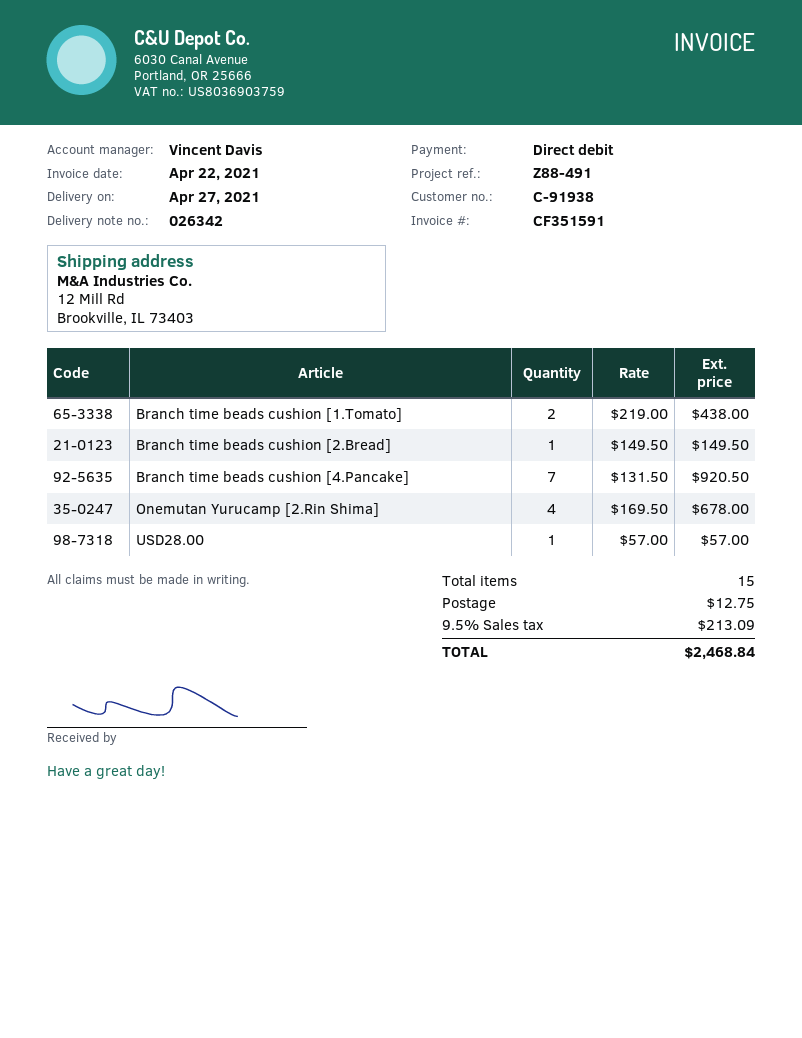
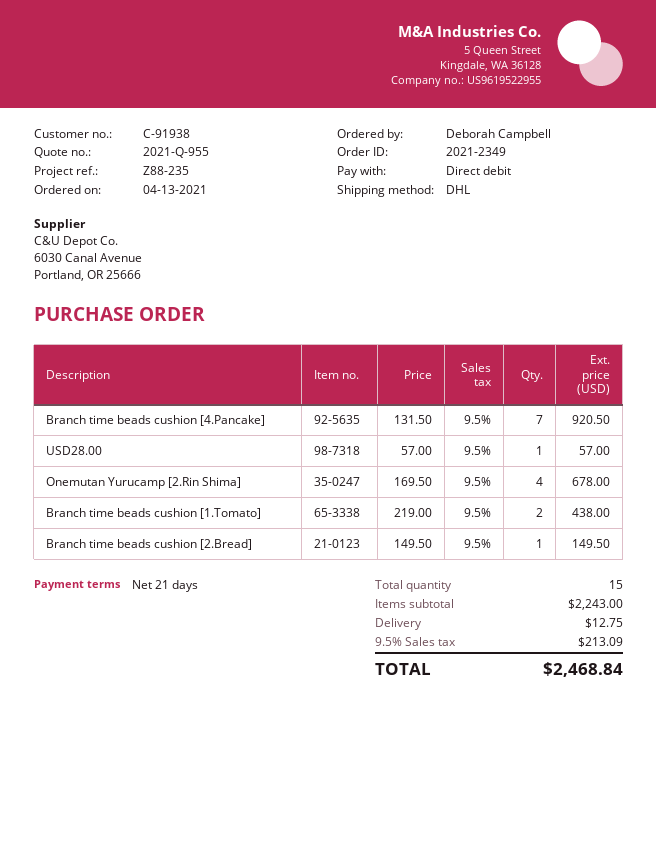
reference: Z88-491 -> Z88-235

